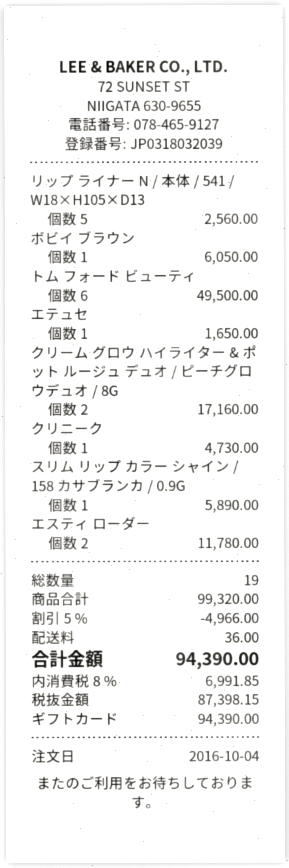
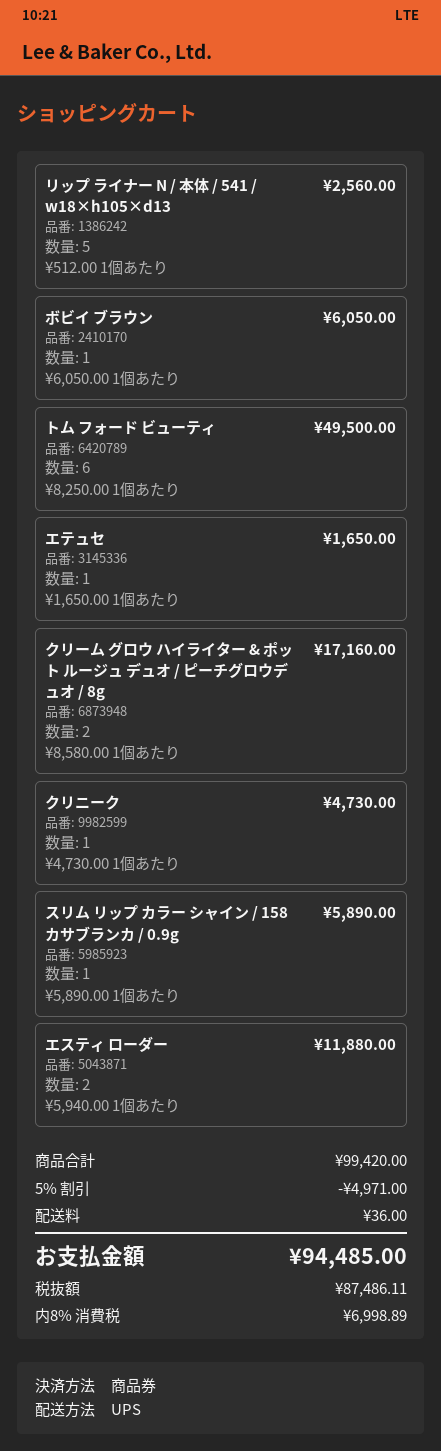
エスティ ローダー: 2 for 11780.00 -> 2 for 11880.00
subtotal: 99320.00 -> 99420.00
discount: 5% = 4966.00 -> 5% = 4971.00
net: 87398.15 -> 87486.11
tax: 8% = 6991.85 -> 8% = 6998.89
total: 94390.00 -> 94485.00

